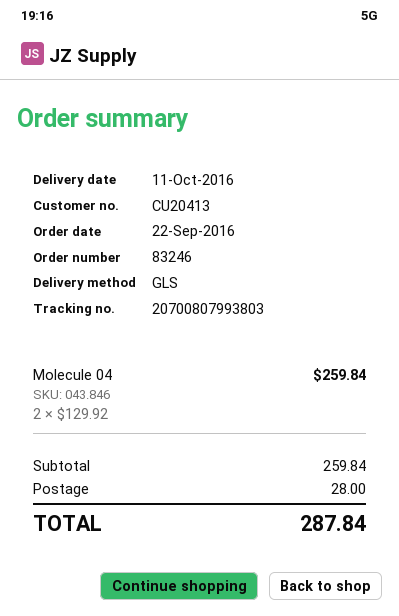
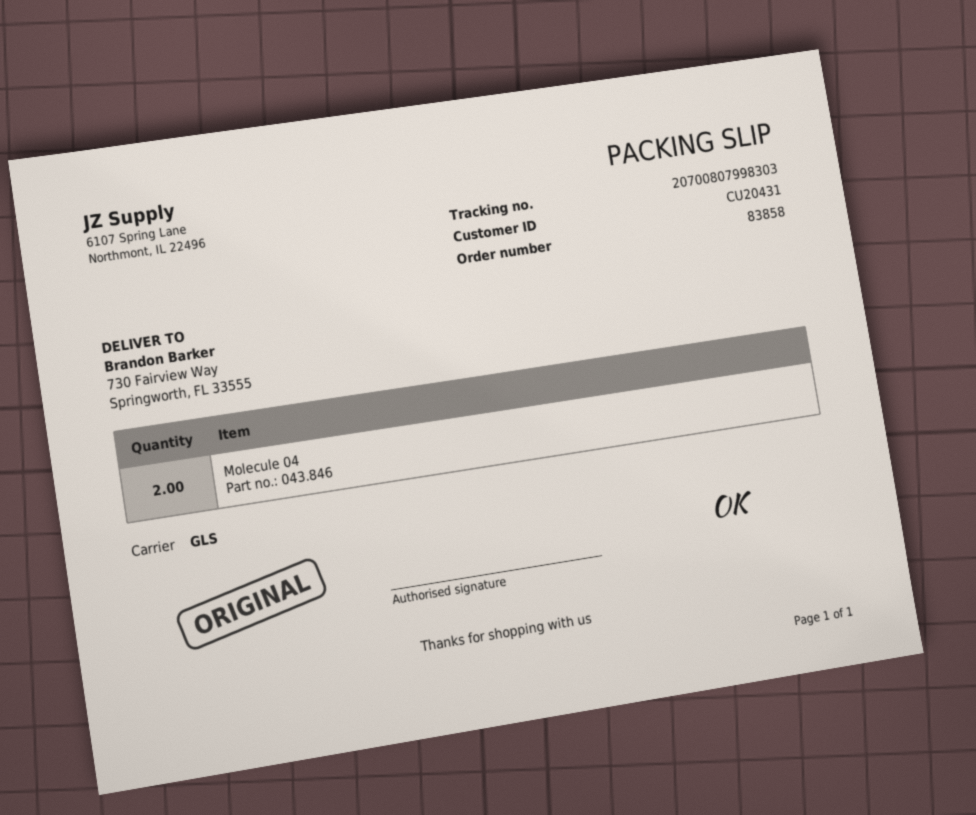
order number: 83246 -> 83858
customer number: CU20413 -> CU20431
tracking number: 20700807993803 -> 20700807998303

